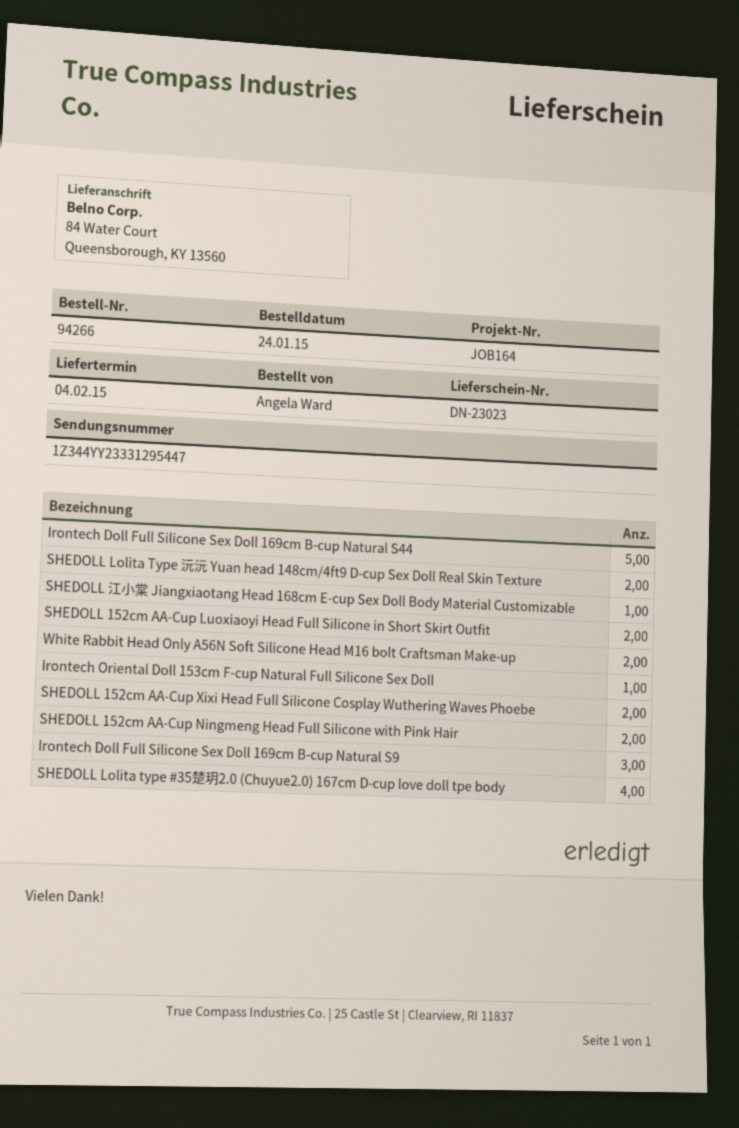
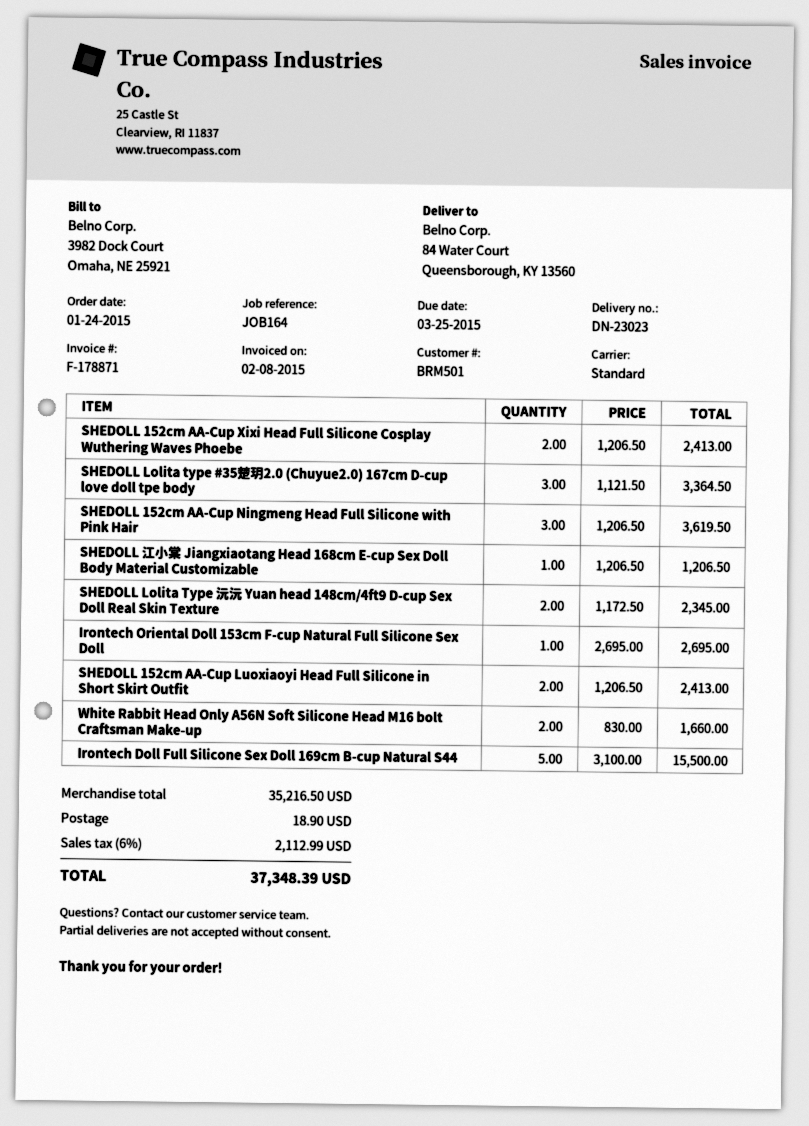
SHEDOLL 152cm AA-Cup Ningmeng Head Full Silicone with Pink Hair: 2 -> 3
Irontech Doll Full Silicone Sex Doll 169cm B-cup Natural S9: 3 -> none
SHEDOLL Lolita type #35楚玥2.0 (Chuyue2.0) 167cm D-cup love doll tpe body: 4 -> 3

